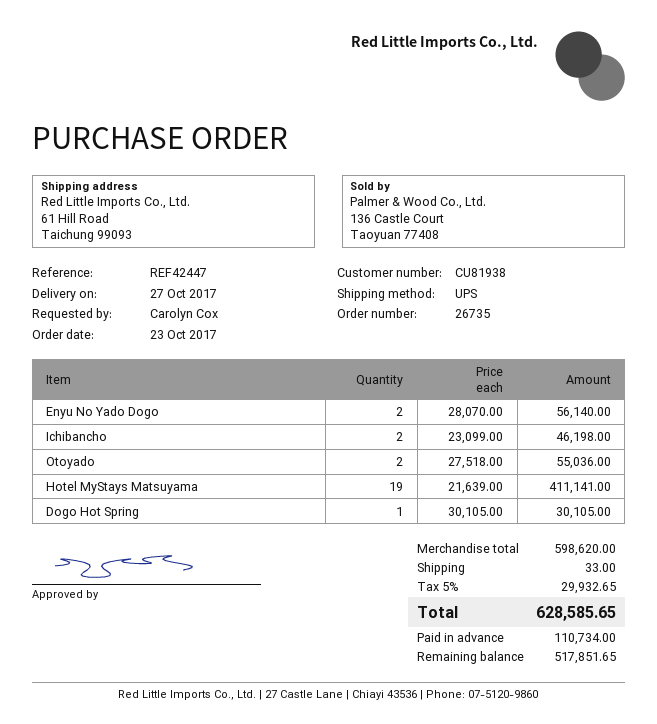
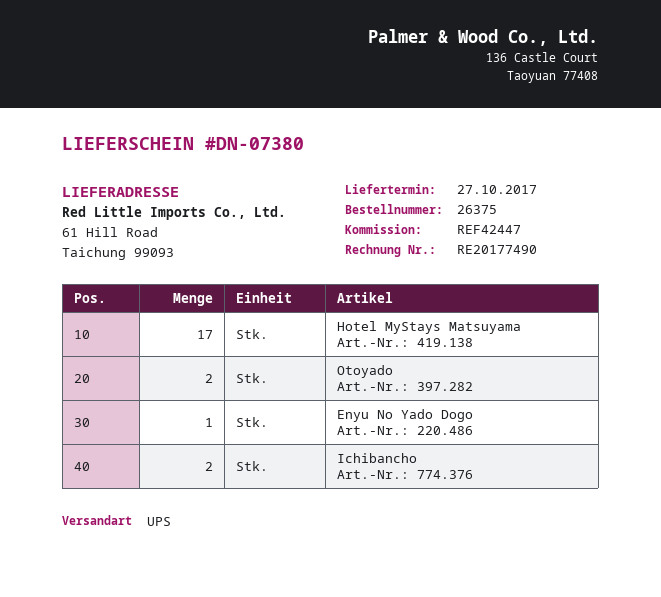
order number: 26735 -> 26375
Enyu No Yado Dogo: 2 -> 1
Hotel MyStays Matsuyama: 19 -> 17
Dogo Hot Spring: 1 -> none

